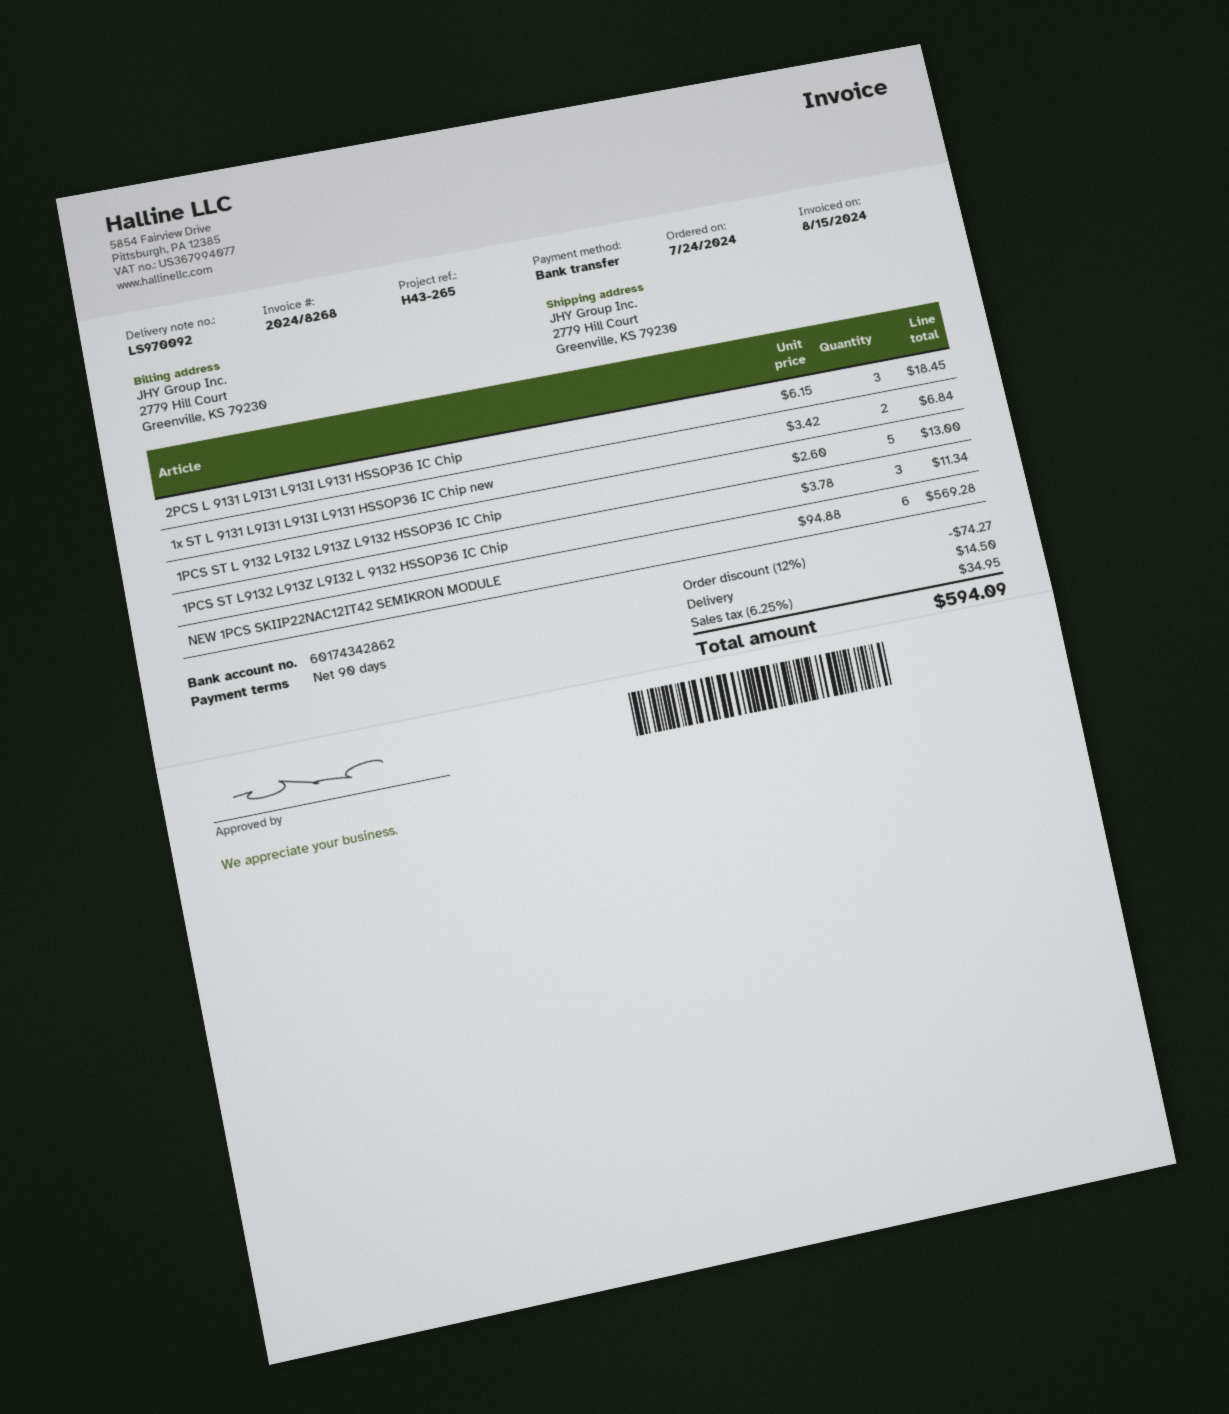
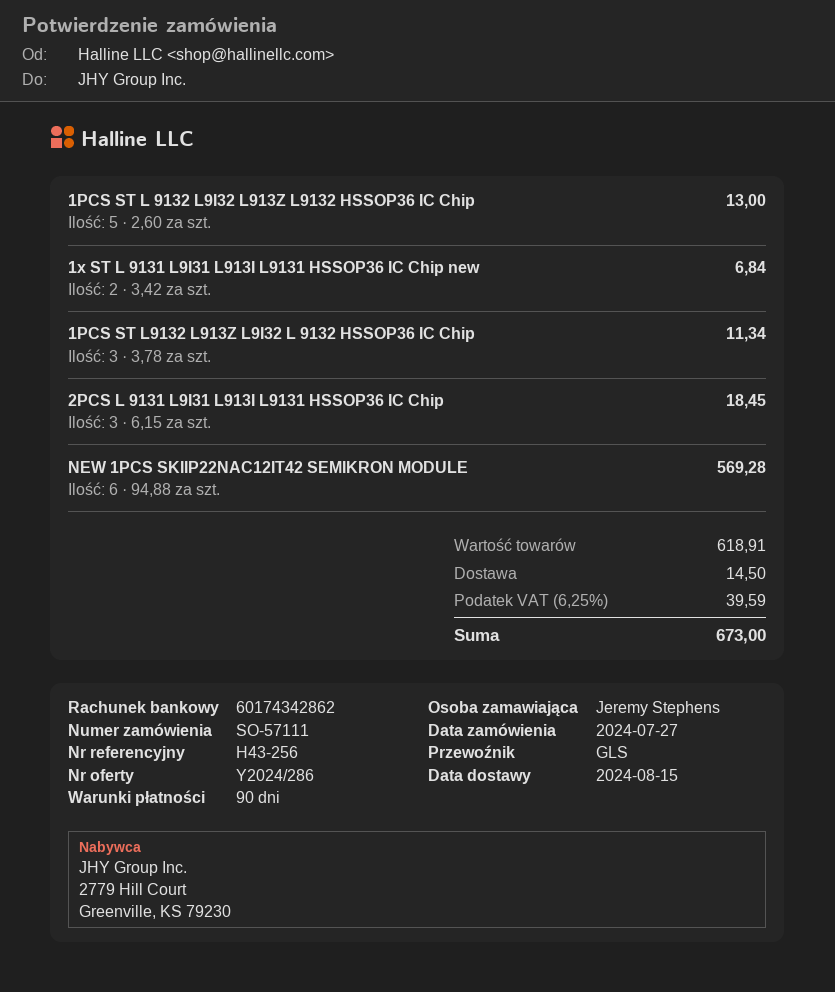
order date: 2024-07-24 -> 2024-07-27
reference: H43-265 -> H43-256
discount: 12% = 74.27 -> none
tax: 6.25% = 34.95 -> 6.25% = 39.59
total: 594.09 -> 673.00

